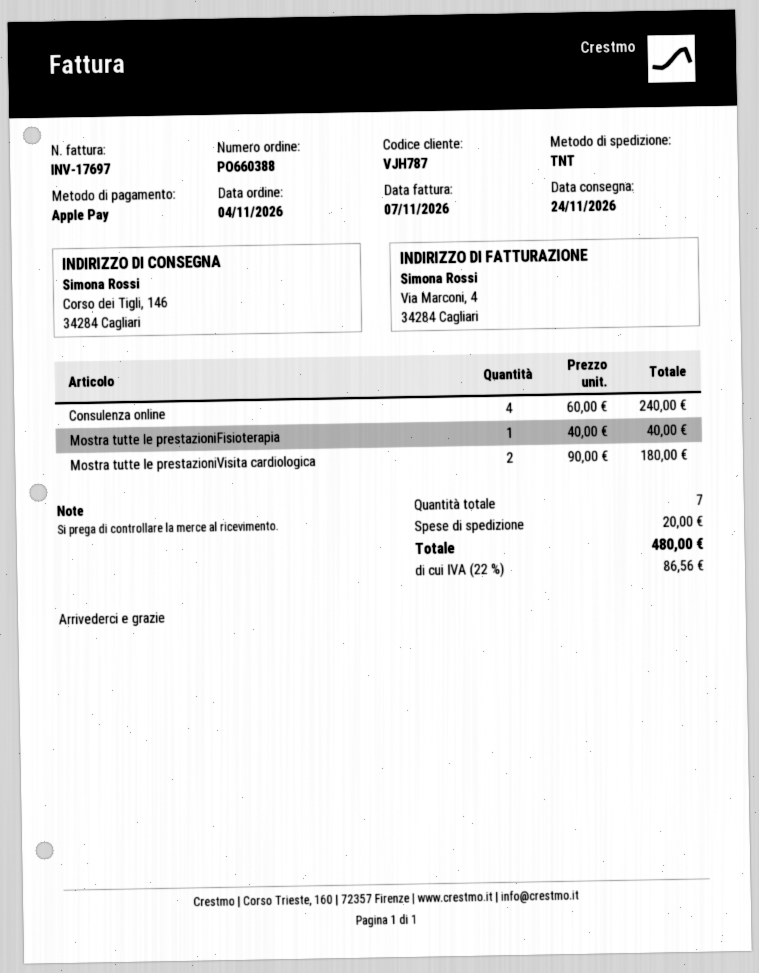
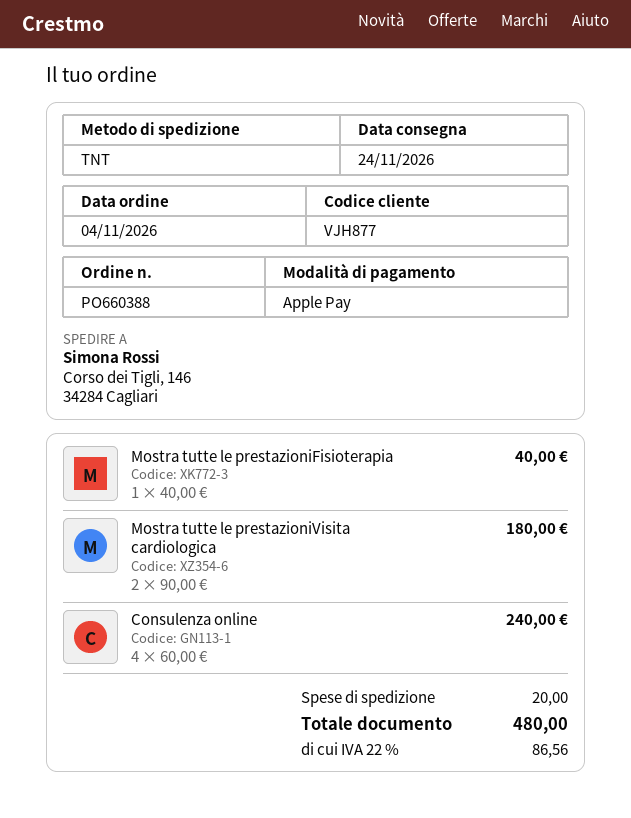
customer number: VJH787 -> VJH877

